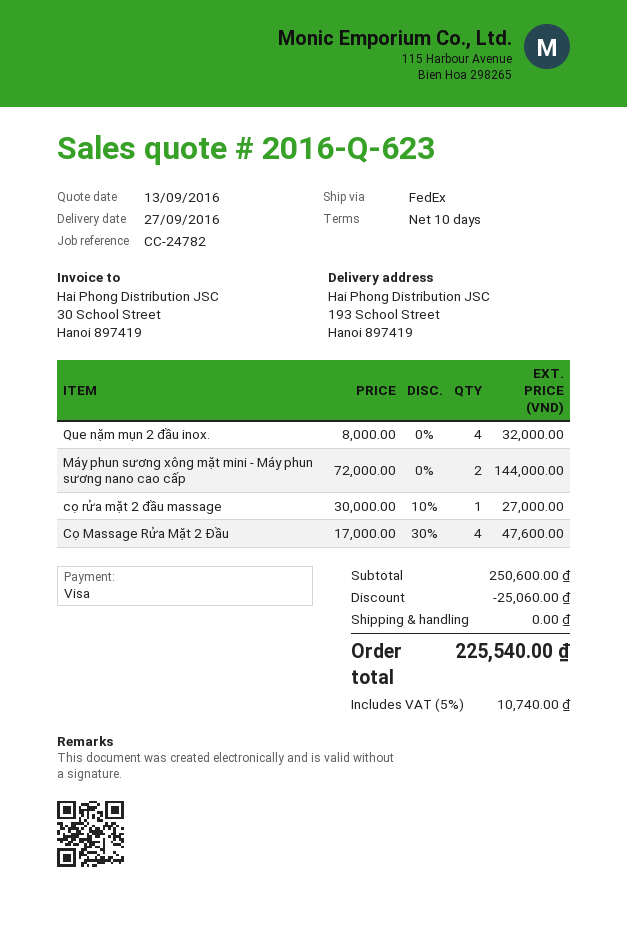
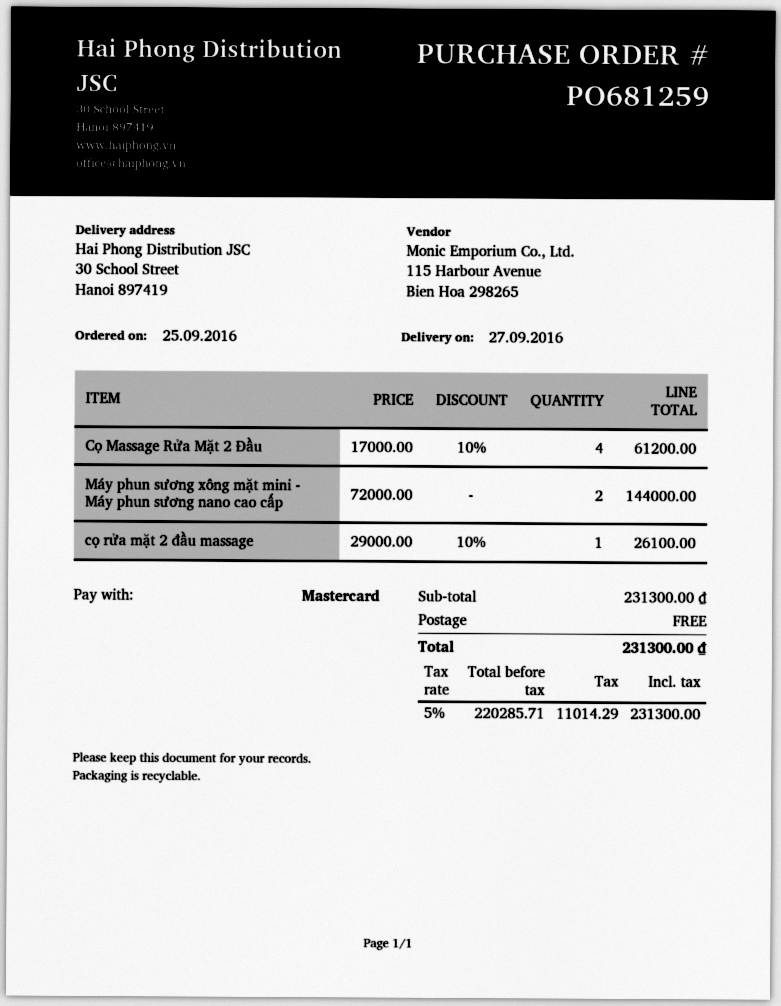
payment method: Visa -> Mastercard
ship to: 193 School Street, Hanoi 897419 -> 30 School Street, Hanoi 897419
Que nặm mụn 2 đầu inox.: 4 x 8000.00 = 32000.00 -> none
cọ rửa mặt 2 đầu massage: 1 x 30000.00 - 10% = 27000.00 -> 1 x 29000.00 - 10% = 26100.00
Cọ Massage Rửa Mặt 2 Đầu: 4 x 17000.00 - 30% = 47600.00 -> 4 x 17000.00 - 10% = 61200.00
subtotal: 250600.00 -> 231300.00
discount: 25060.00 -> none
tax: 5% = 10740.00 -> 5% = 11014.29
total: 225540.00 -> 231300.00

